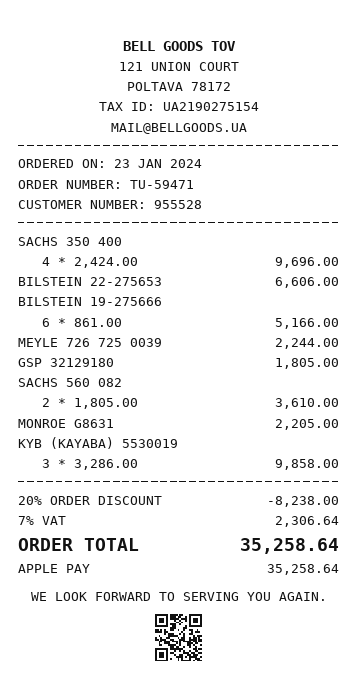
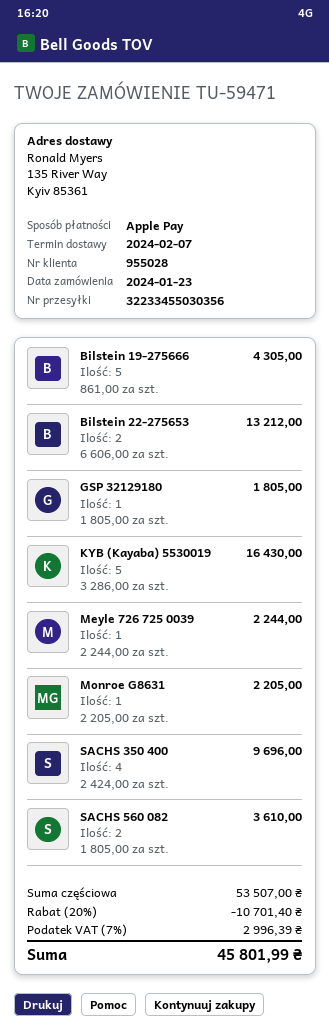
customer number: 955528 -> 955028
BILSTEIN 22-275653: 1 x 6606.00 = 6606.00 -> 2 x 6606.00 = 13212.00
BILSTEIN 19-275666: 6 x 861.00 = 5166.00 -> 5 x 861.00 = 4305.00
KYB (KAYABA) 5530019: 3 x 3286.00 = 9858.00 -> 5 x 3286.00 = 16430.00
discount: 20% = 8238.00 -> 20% = 10701.40
tax: 7% = 2306.64 -> 7% = 2996.39
total: 35258.64 -> 45801.99

